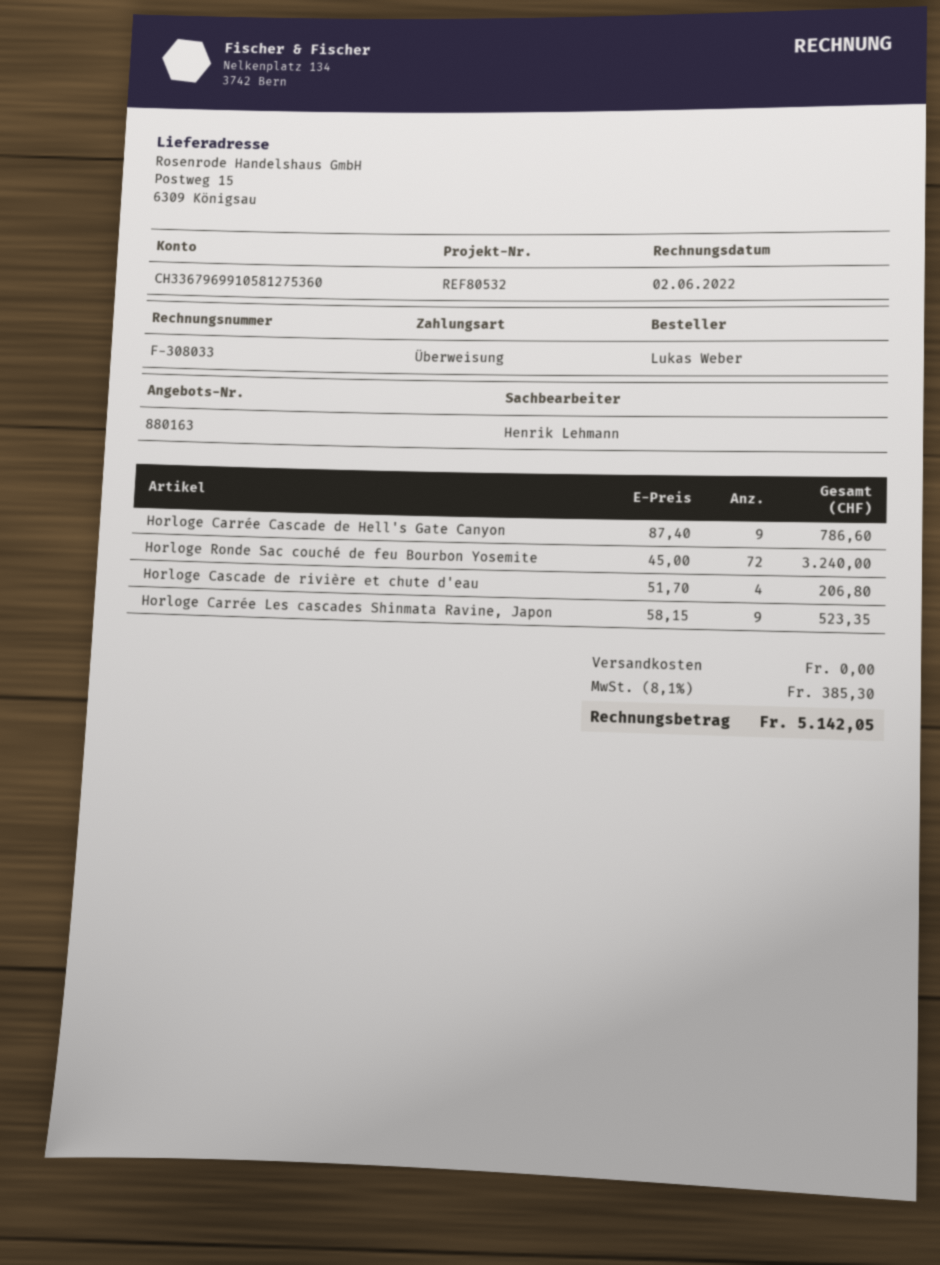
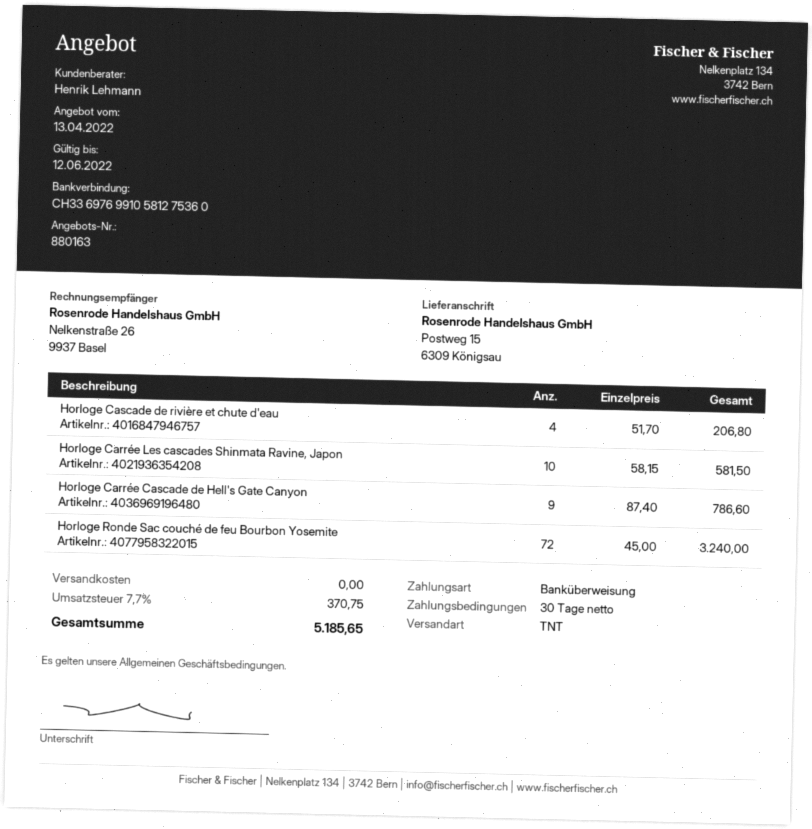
bank account: CH3367969910581275360 -> CH3369769910581275360
Horloge Carrée Les cascades Shinmata Ravine, Japon: 9 x 58.15 = 523.35 -> 10 x 58.15 = 581.50
tax: 8.1% = 385.30 -> 7.7% = 370.75
total: 5142.05 -> 5185.65

